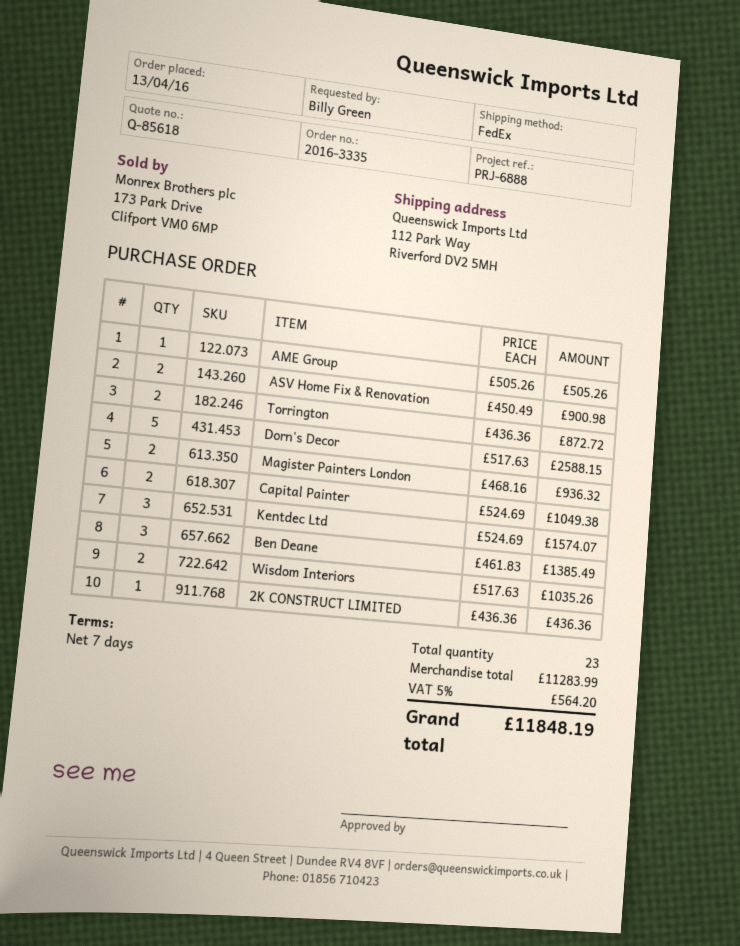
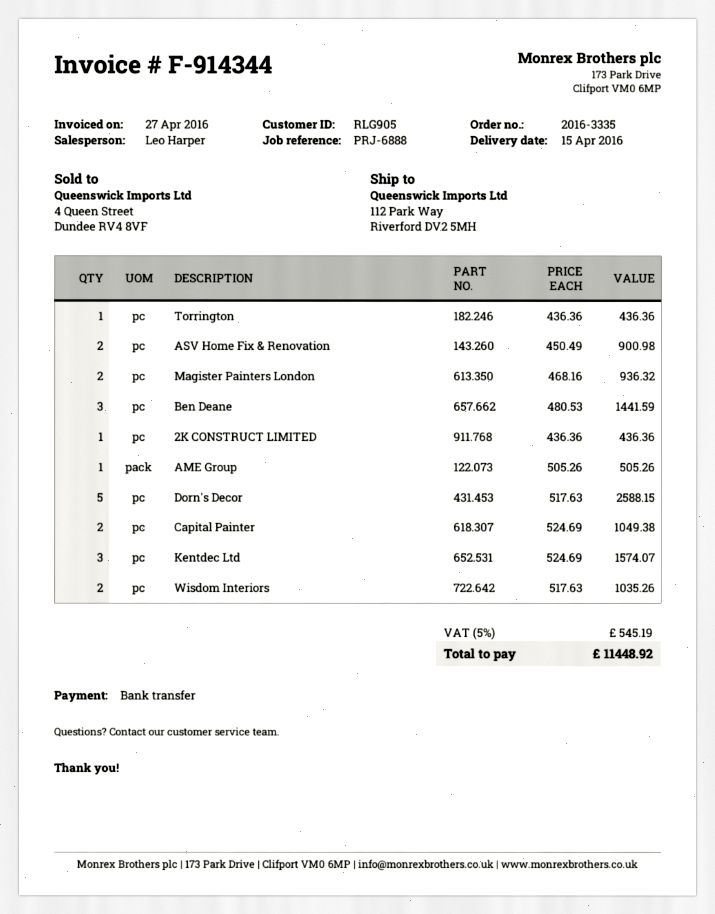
Torrington: 2 x 436.36 = 872.72 -> 1 x 436.36 = 436.36
Ben Deane: 3 x 461.83 = 1385.49 -> 3 x 480.53 = 1441.59
tax: 5% = 564.20 -> 5% = 545.19
total: 11848.19 -> 11448.92

